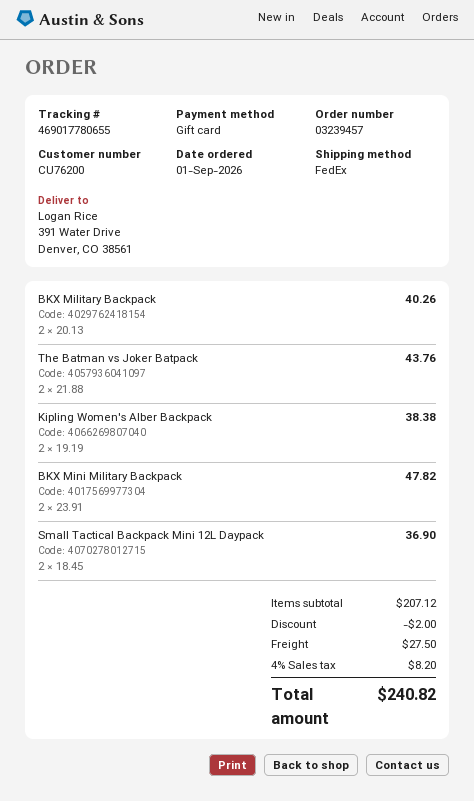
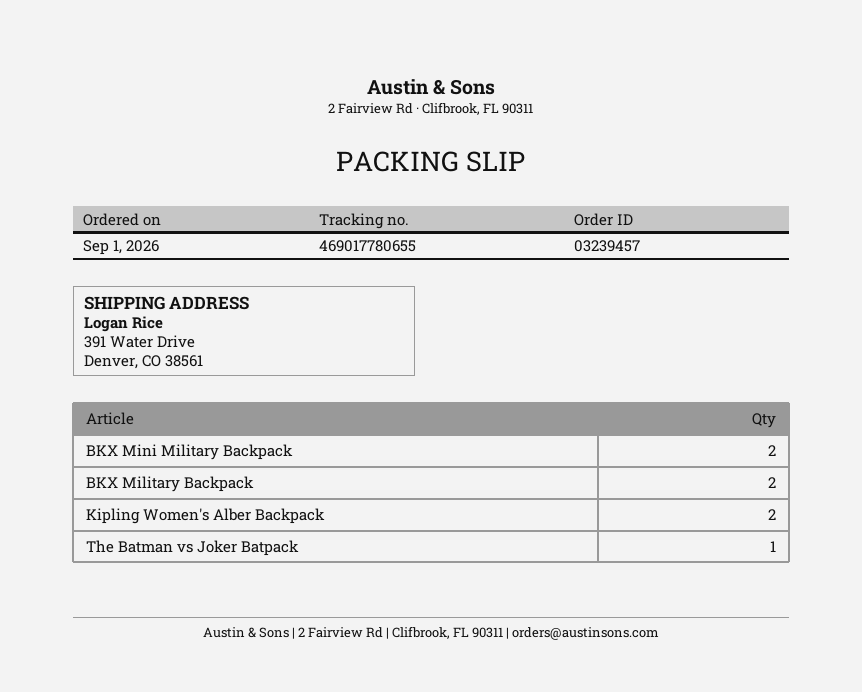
The Batman vs Joker Batpack: 2 -> 1
Small Tactical Backpack Mini 12L Daypack: 2 -> none

